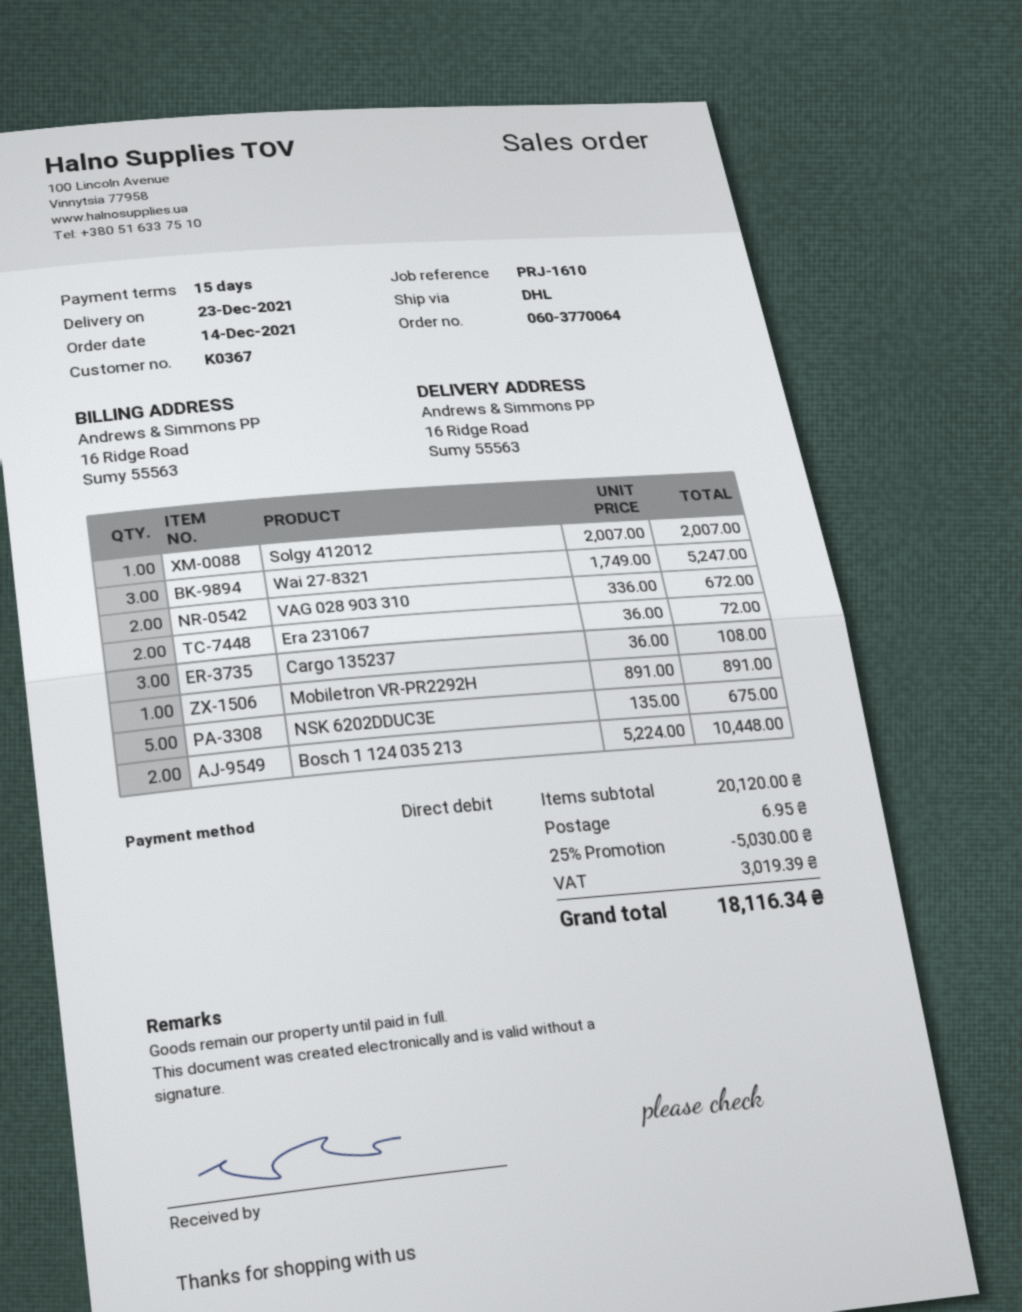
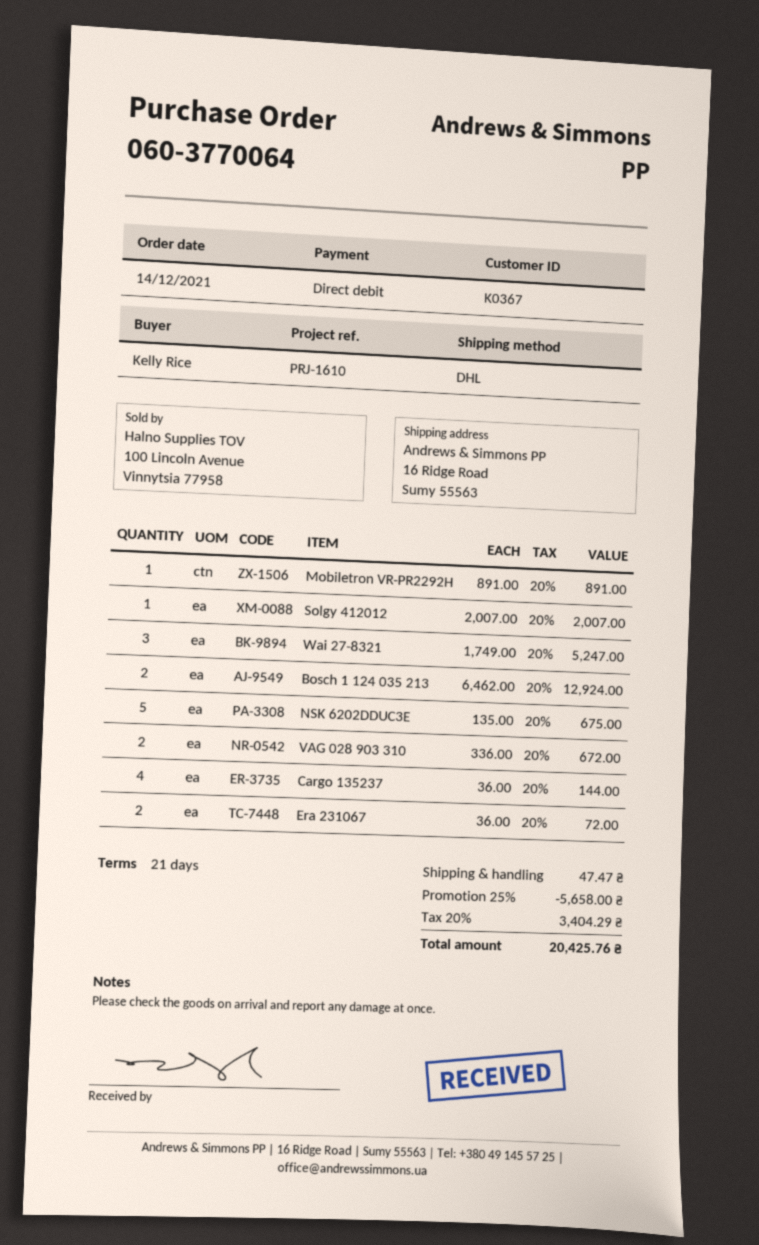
payment terms: 15 days -> 21 days
Cargo 135237: 3 x 36.00 = 108.00 -> 4 x 36.00 = 144.00
Bosch 1 124 035 213: 2 x 5224.00 = 10448.00 -> 2 x 6462.00 = 12924.00
discount: 25% = 5030.00 -> 25% = 5658.00
shipping: 6.95 -> 47.47
tax: 3019.39 -> 3404.29
total: 18116.34 -> 20425.76

